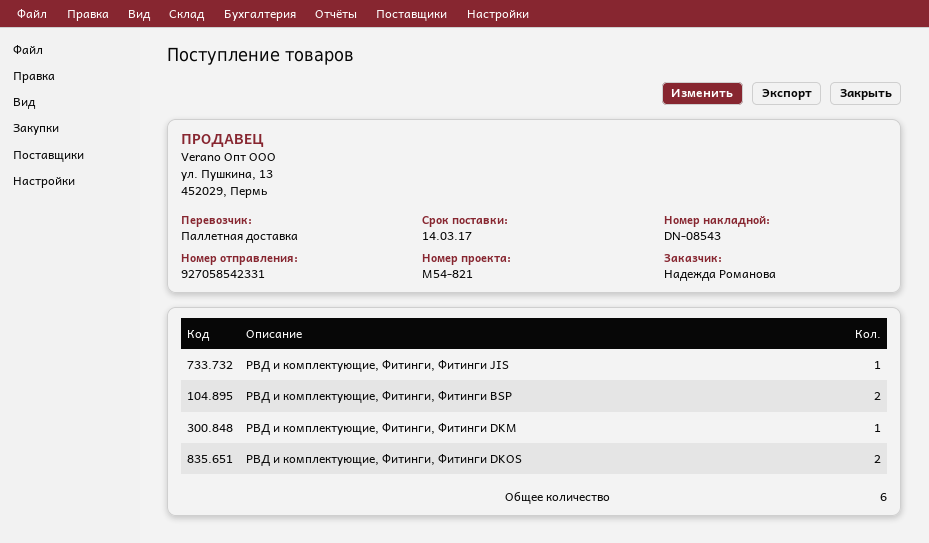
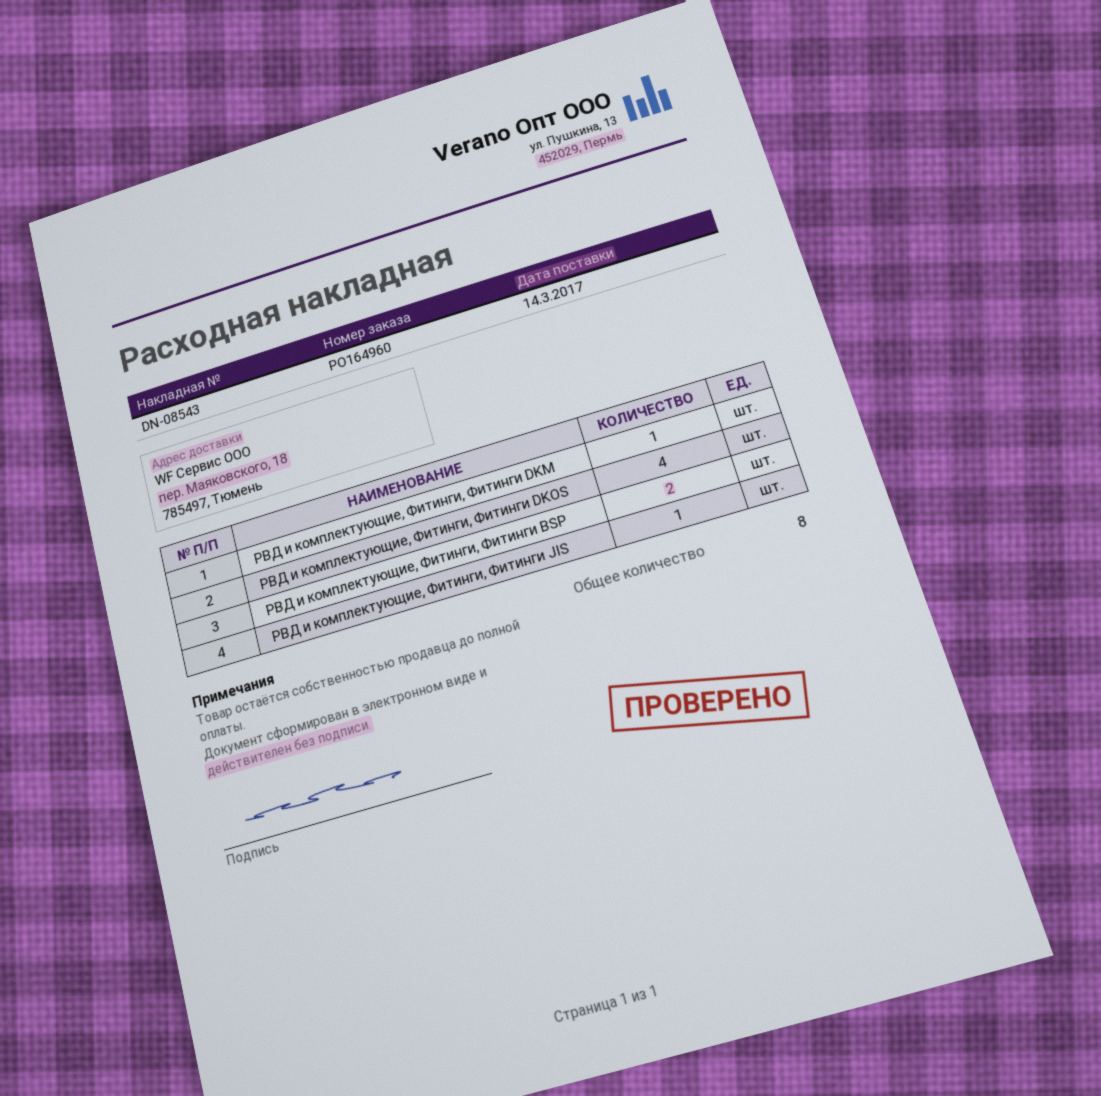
РВД и комплектующие, Фитинги, Фитинги DKOS: 2 -> 4
total quantity: 6 -> 8

